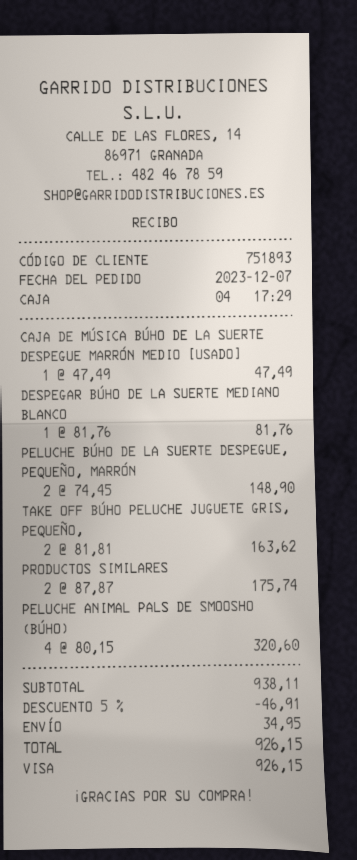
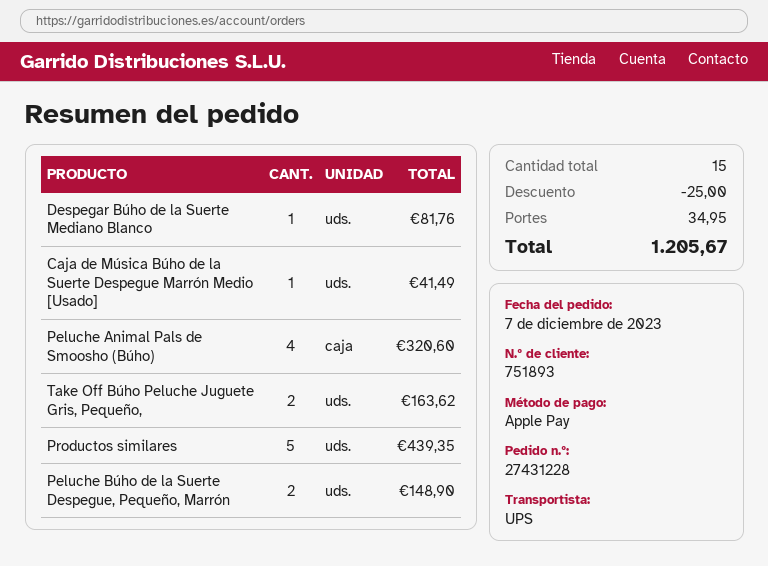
payment method: Visa -> Apple Pay
CAJA DE MÚSICA BÚHO DE LA SUERTE DESPEGUE MARRÓN MEDIO [USADO]: 1 for 47.49 -> 1 for 41.49
PRODUCTOS SIMILARES: 2 for 175.74 -> 5 for 439.35
discount: 46.91 -> 25.00
total: 926.15 -> 1205.67

